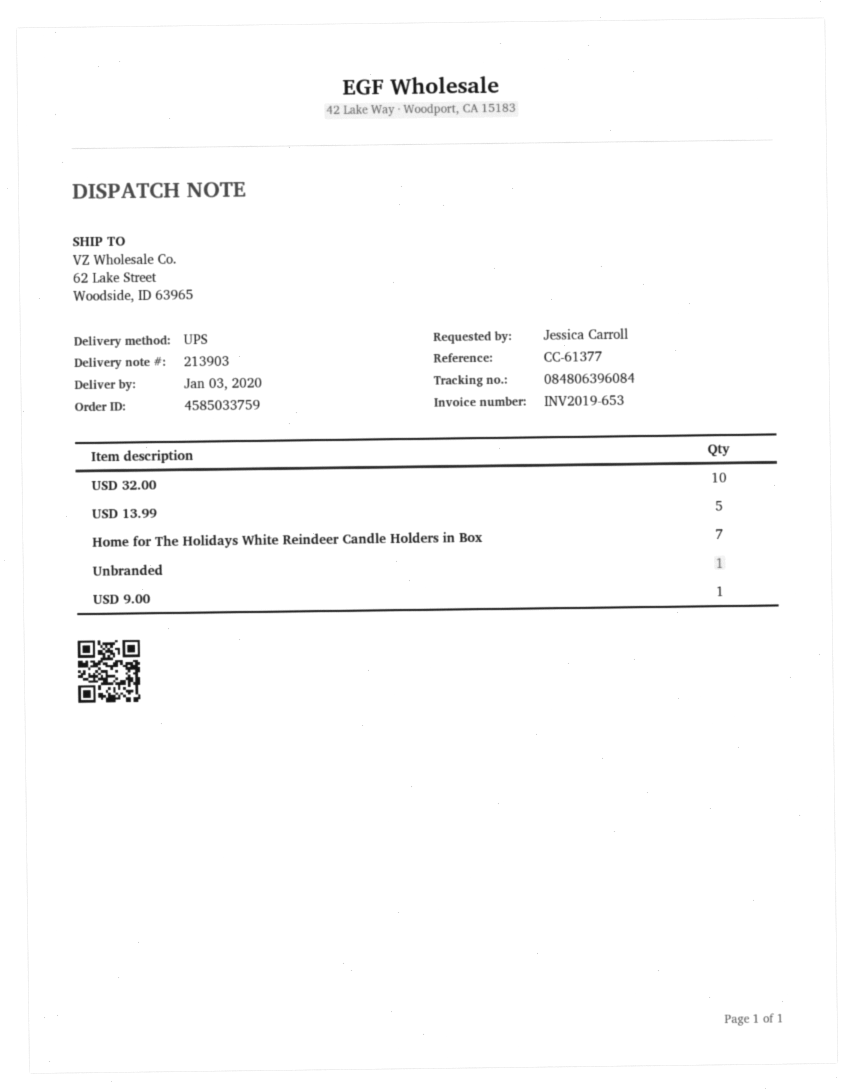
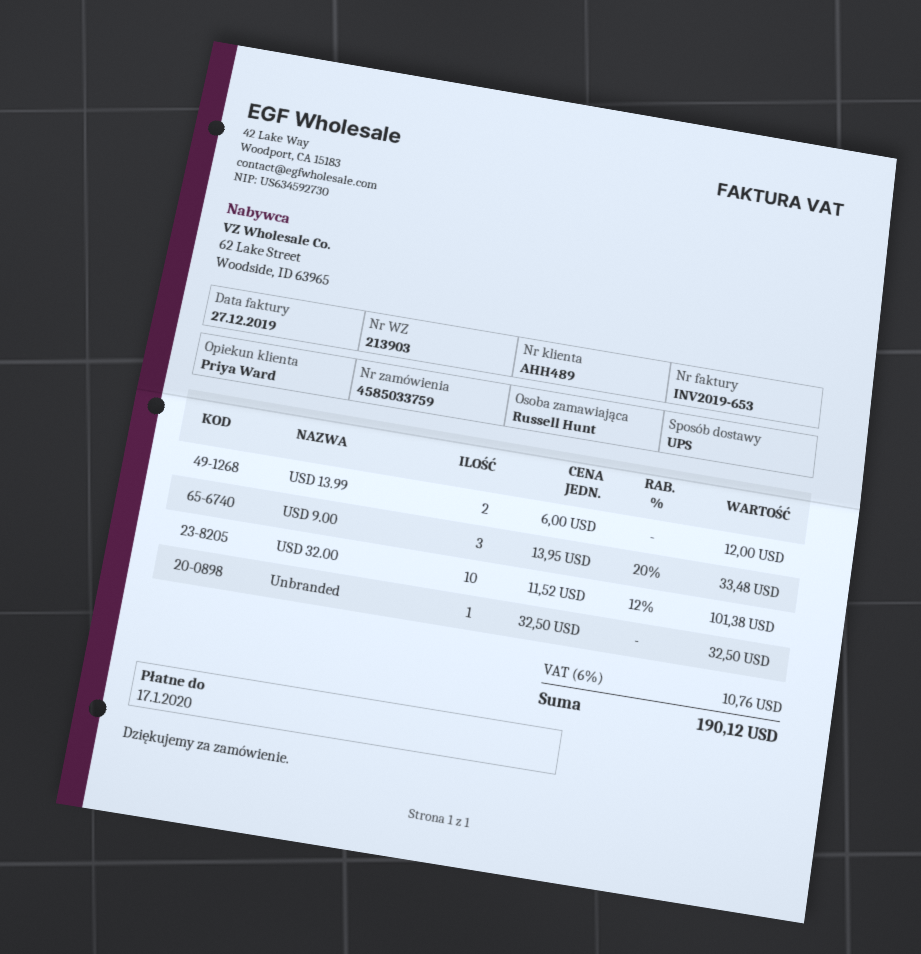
ordered by: Jessica Carroll -> Russell Hunt
USD 13.99: 5 -> 2
Home for The Holidays White Reindeer Candle Holders in Box: 7 -> none
USD 9.00: 1 -> 3

